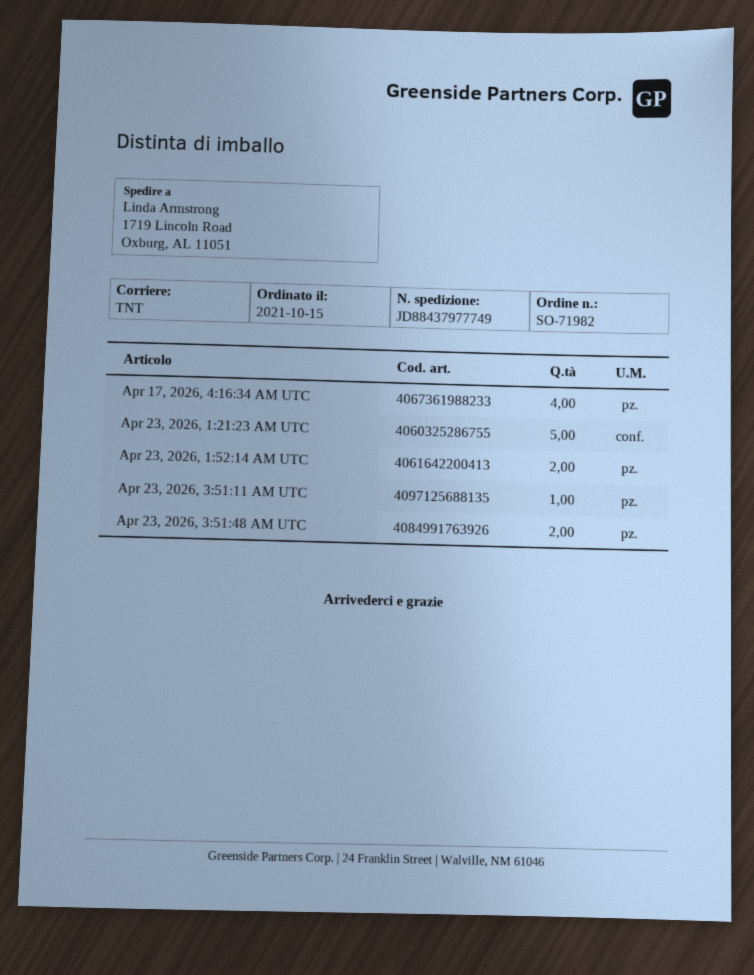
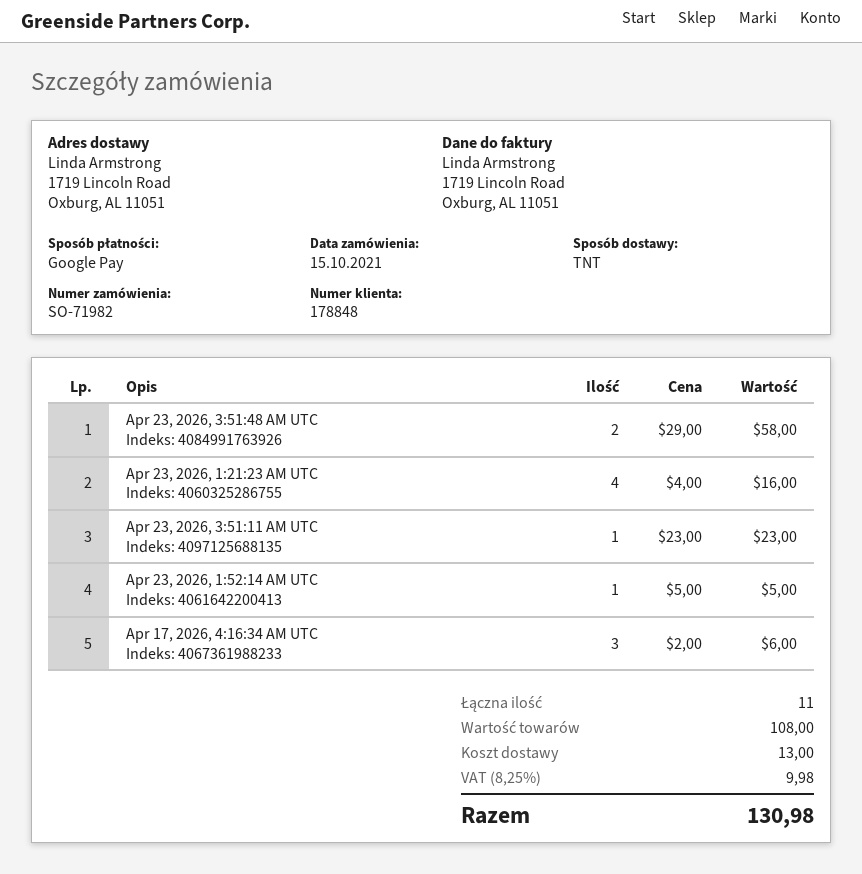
Apr 17, 2026, 4:16:34 AM UTC: 4 -> 3
Apr 23, 2026, 1:21:23 AM UTC: 5 -> 4
Apr 23, 2026, 1:52:14 AM UTC: 2 -> 1

